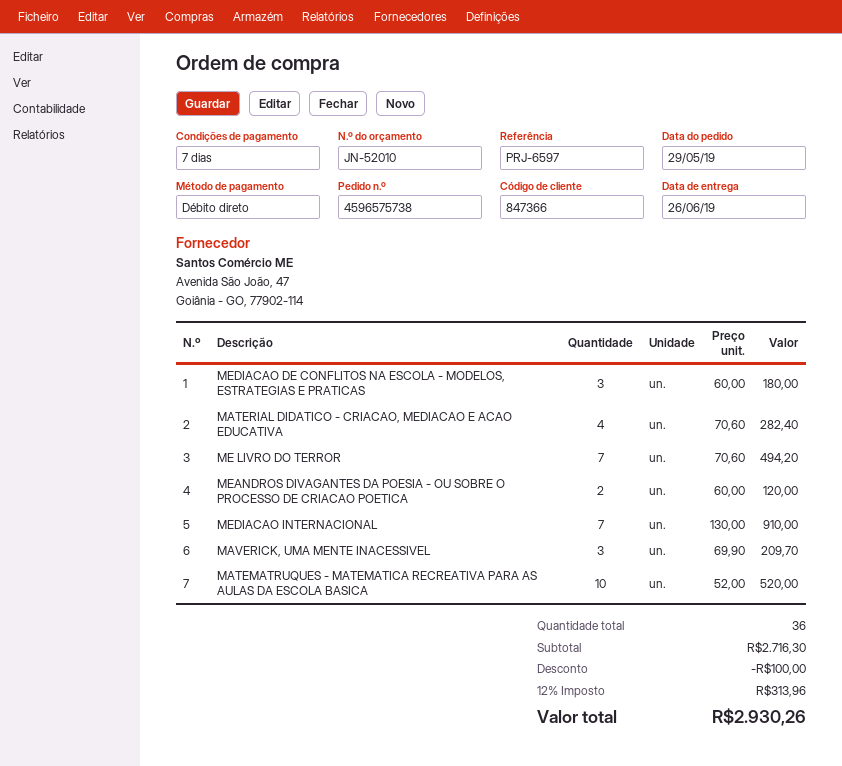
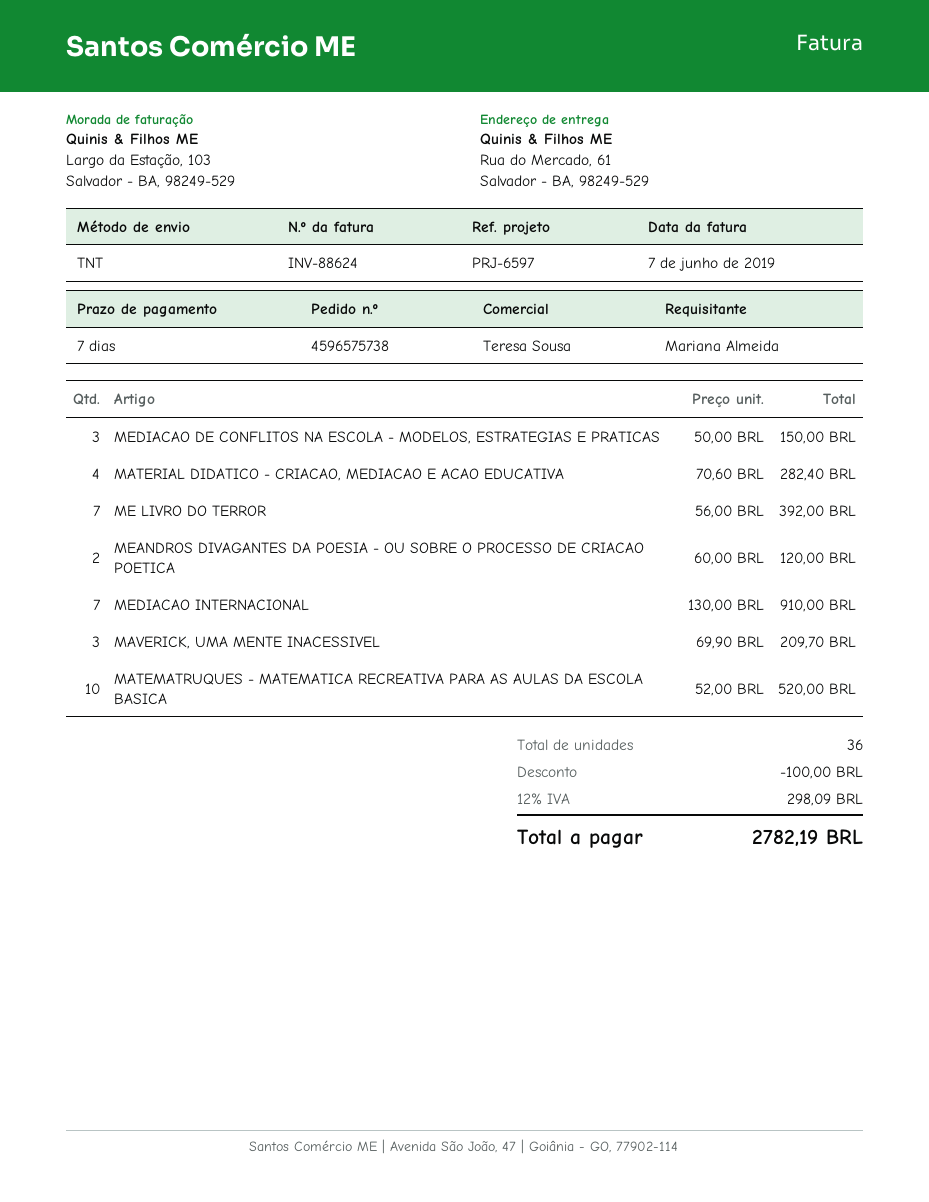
MEDIACAO DE CONFLITOS NA ESCOLA - MODELOS, ESTRATEGIAS E PRATICAS: 3 x 60.00 = 180.00 -> 3 x 50.00 = 150.00
ME LIVRO DO TERROR: 7 x 70.60 = 494.20 -> 7 x 56.00 = 392.00
tax: 12% = 313.96 -> 12% = 298.09
total: 2930.26 -> 2782.19

